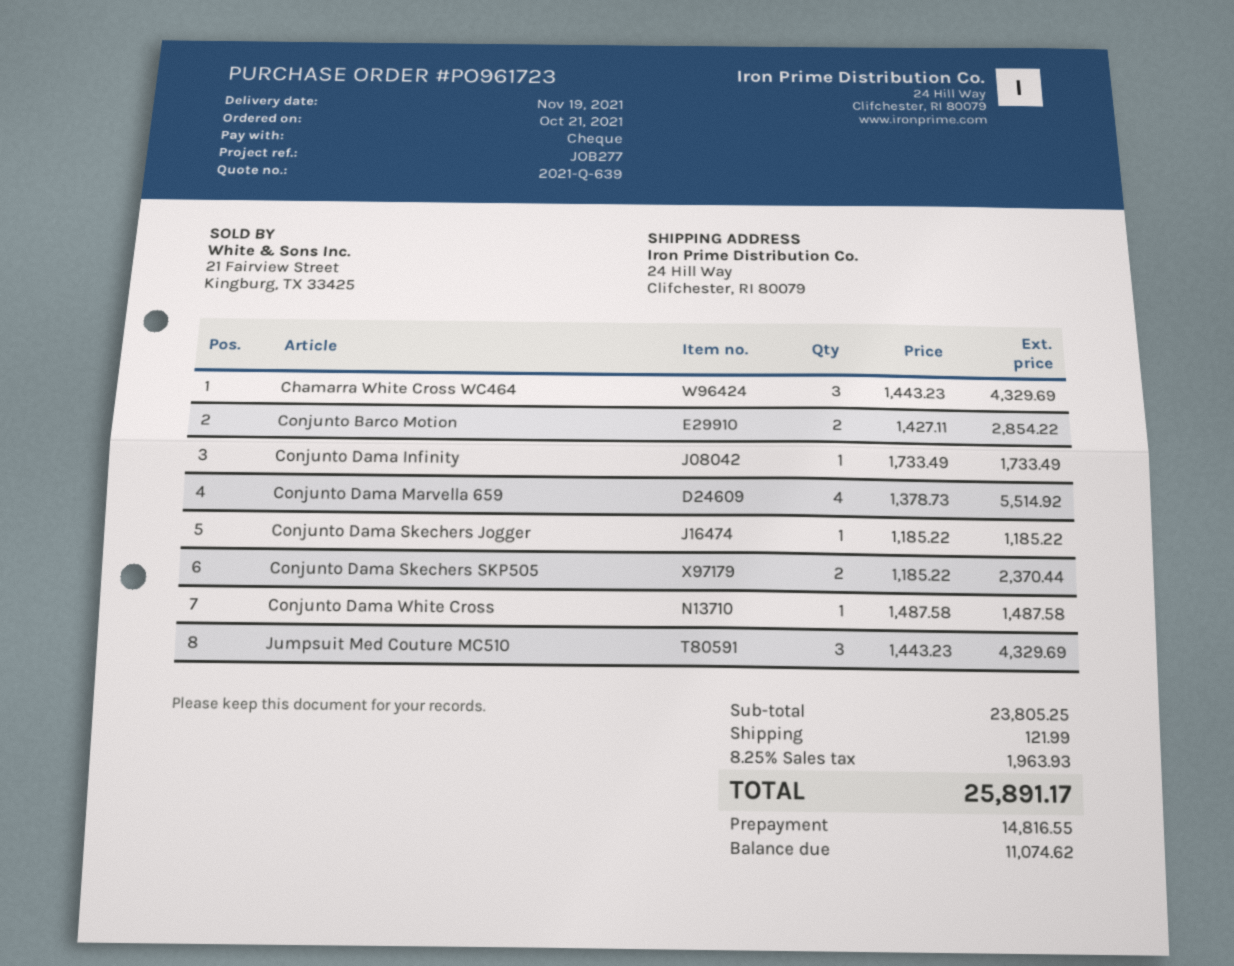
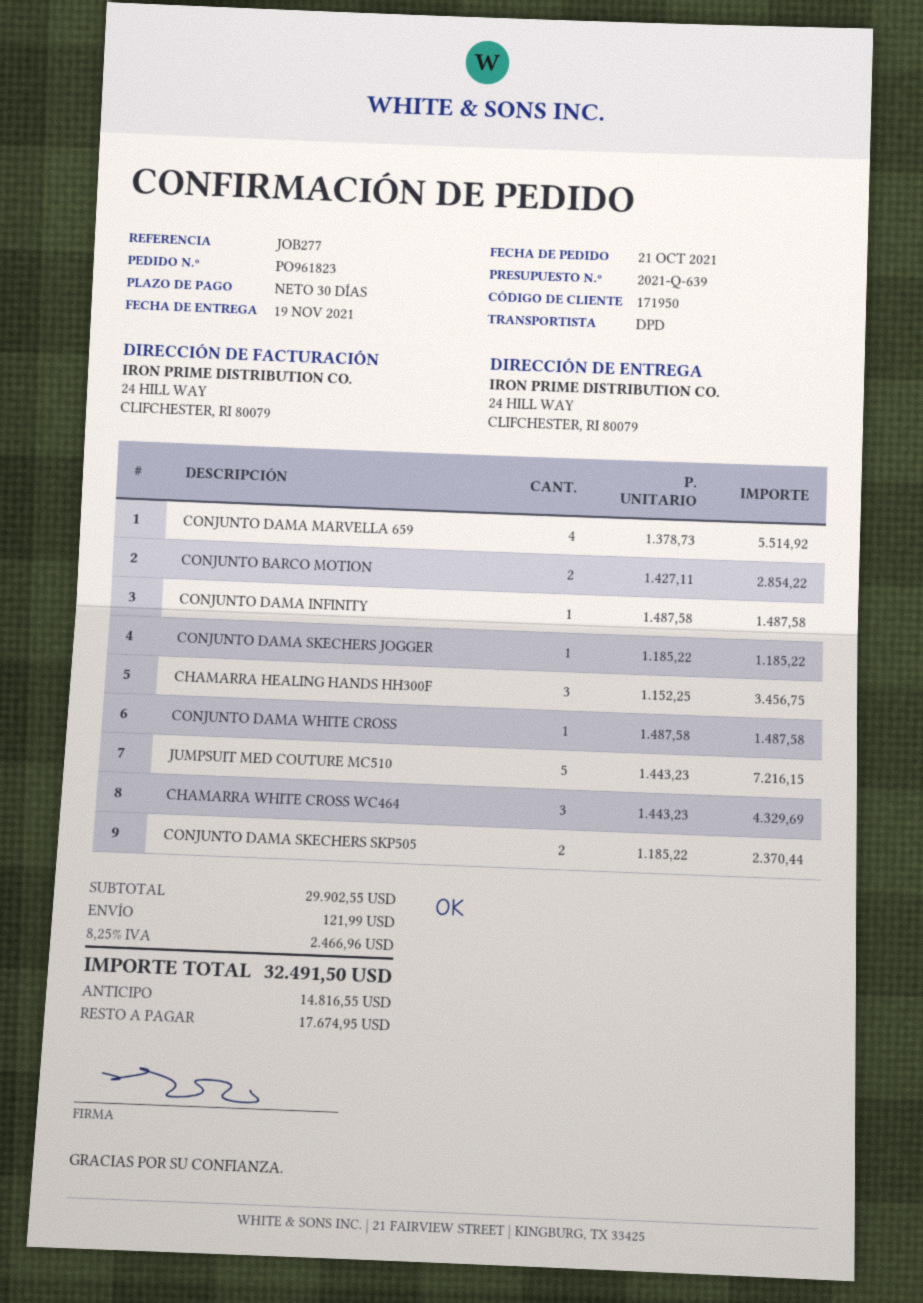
order number: PO961723 -> PO961823
Conjunto Dama Infinity: 1 x 1733.49 = 1733.49 -> 1 x 1487.58 = 1487.58
Jumpsuit Med Couture MC510: 3 x 1443.23 = 4329.69 -> 5 x 1443.23 = 7216.15
CHAMARRA HEALING HANDS HH300F: none -> 3 x 1152.25 = 3456.75
subtotal: 23805.25 -> 29902.55
tax: 8.25% = 1963.93 -> 8.25% = 2466.96
total: 25891.17 -> 32491.50
balance: 11074.62 -> 17674.95

